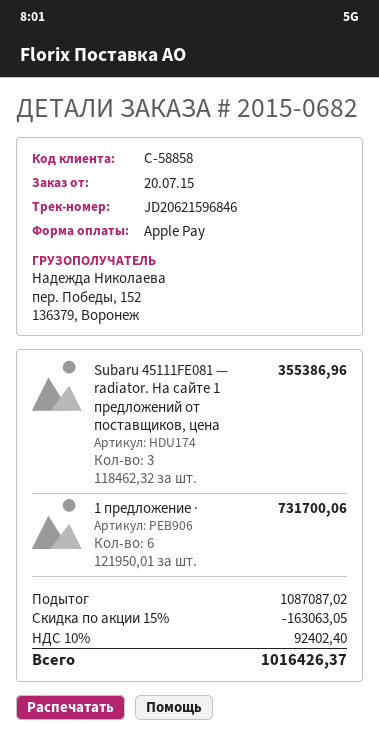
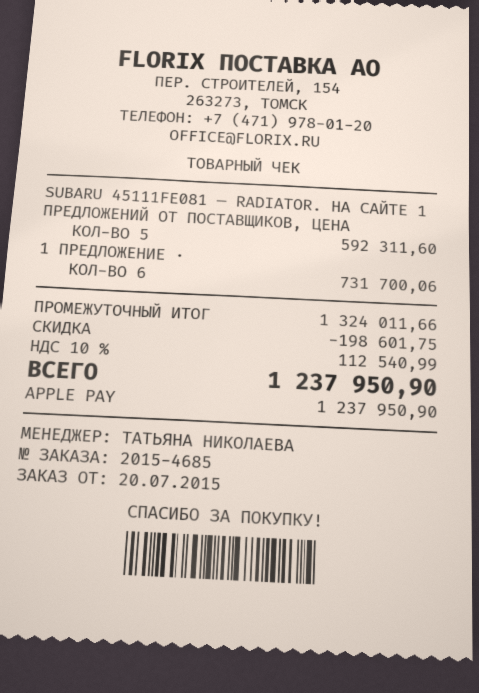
order number: 2015-0682 -> 2015-4685
Subaru 45111FE081 — radiator. На сайте 1 предложений от поставщиков, цена: 3 for 355386.96 -> 5 for 592311.60
subtotal: 1087087.02 -> 1324011.66
discount: 163063.05 -> 198601.75
tax: 10% = 92402.40 -> 10% = 112540.99
total: 1016426.37 -> 1237950.90

